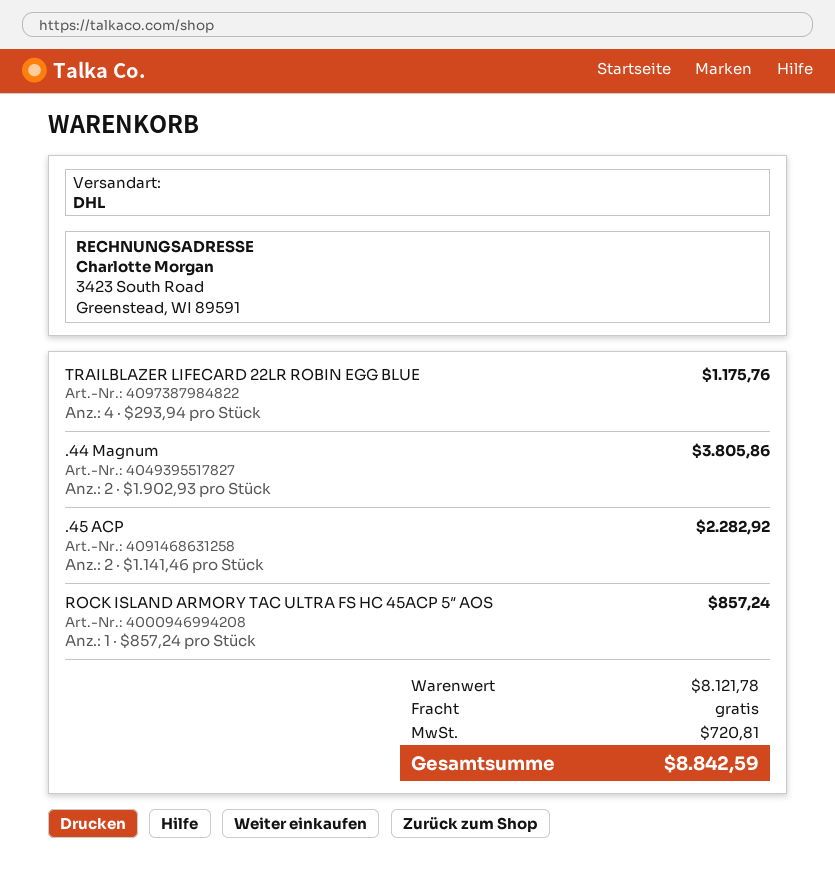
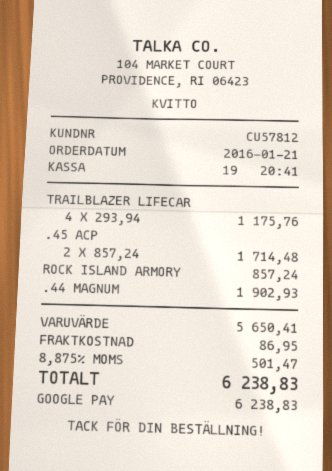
.44 Magnum: 2 x 1902.93 = 3805.86 -> 1 x 1902.93 = 1902.93
.45 ACP: 2 x 1141.46 = 2282.92 -> 2 x 857.24 = 1714.48
subtotal: 8121.78 -> 5650.41
shipping: 0.00 -> 86.95
tax: 720.81 -> 501.47
total: 8842.59 -> 6238.83

